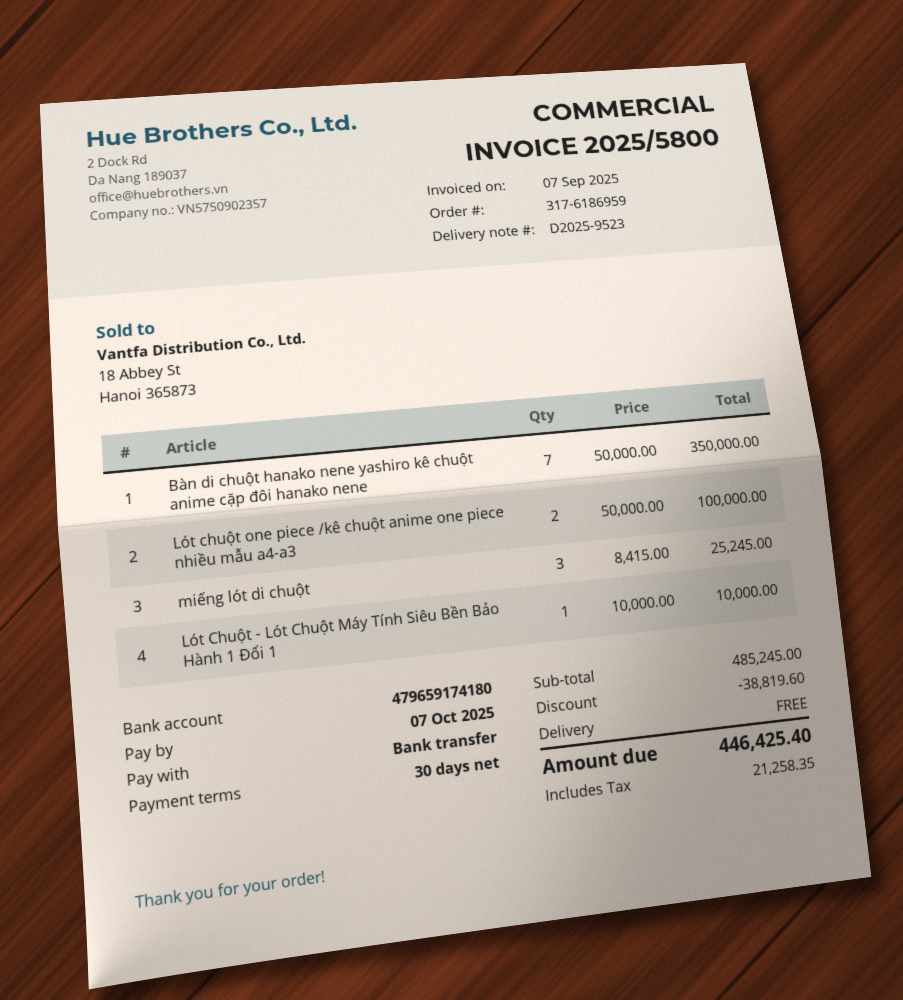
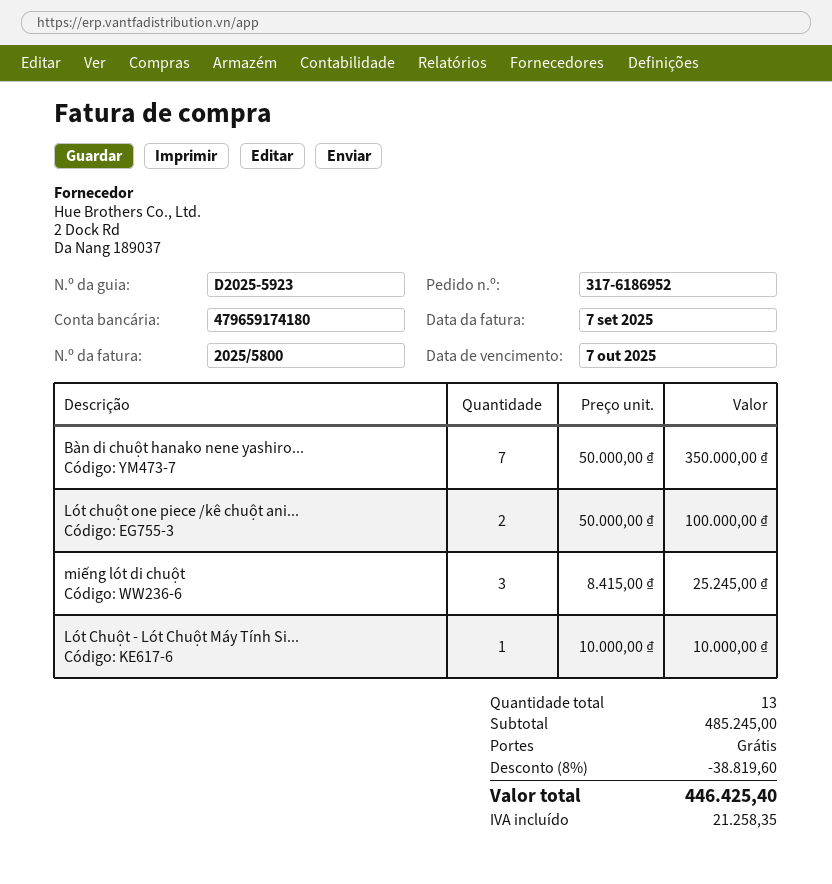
order number: 317-6186959 -> 317-6186952
delivery note number: D2025-9523 -> D2025-5923

